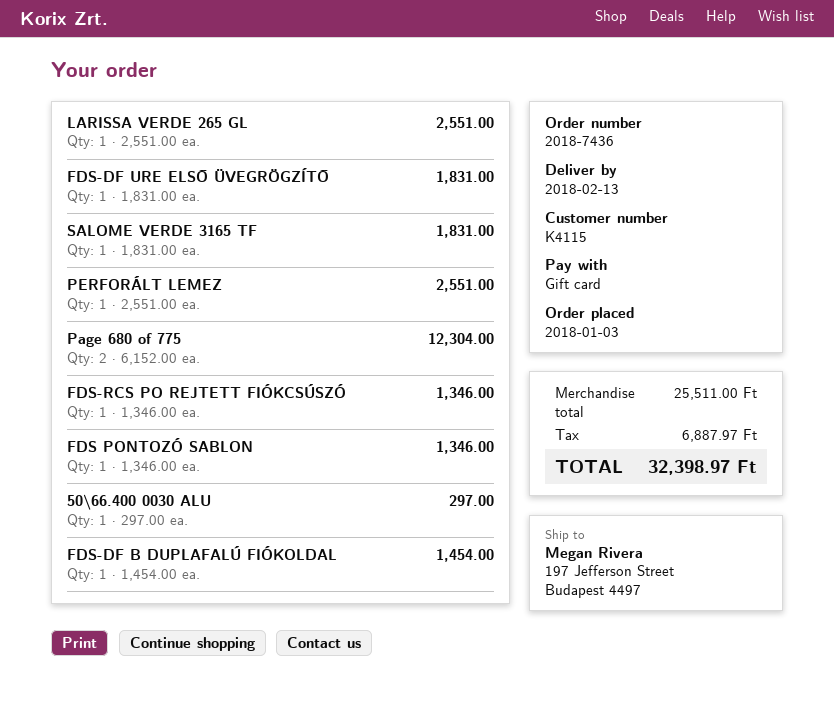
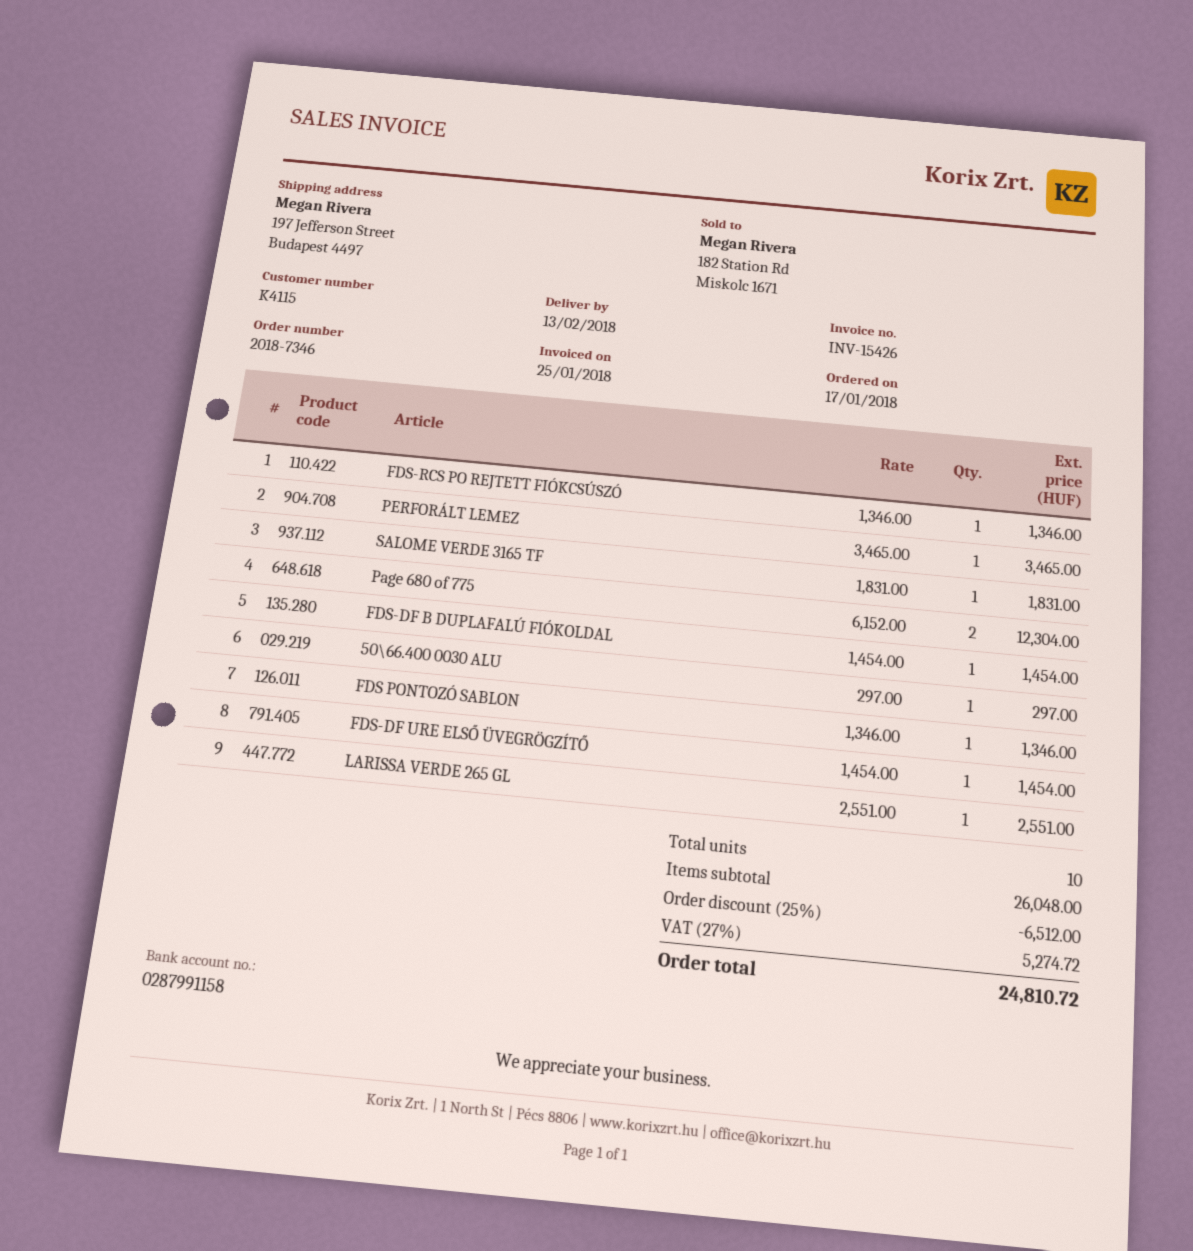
order number: 2018-7436 -> 2018-7346
order date: 2018-01-03 -> 2018-01-17
FDS-DF URE ELSŐ ÜVEGRÖGZÍTŐ: 1 x 1831.00 = 1831.00 -> 1 x 1454.00 = 1454.00
PERFORÁLT LEMEZ: 1 x 2551.00 = 2551.00 -> 1 x 3465.00 = 3465.00
subtotal: 25511.00 -> 26048.00
discount: none -> 25% = 6512.00
tax: 6887.97 -> 5274.72
total: 32398.97 -> 24810.72

